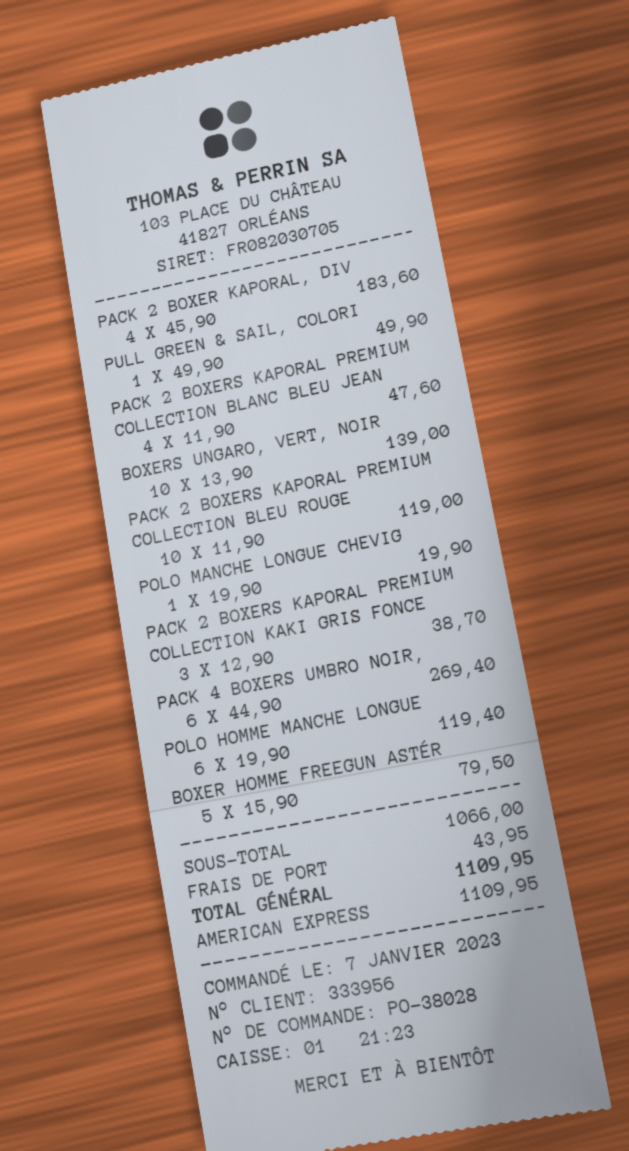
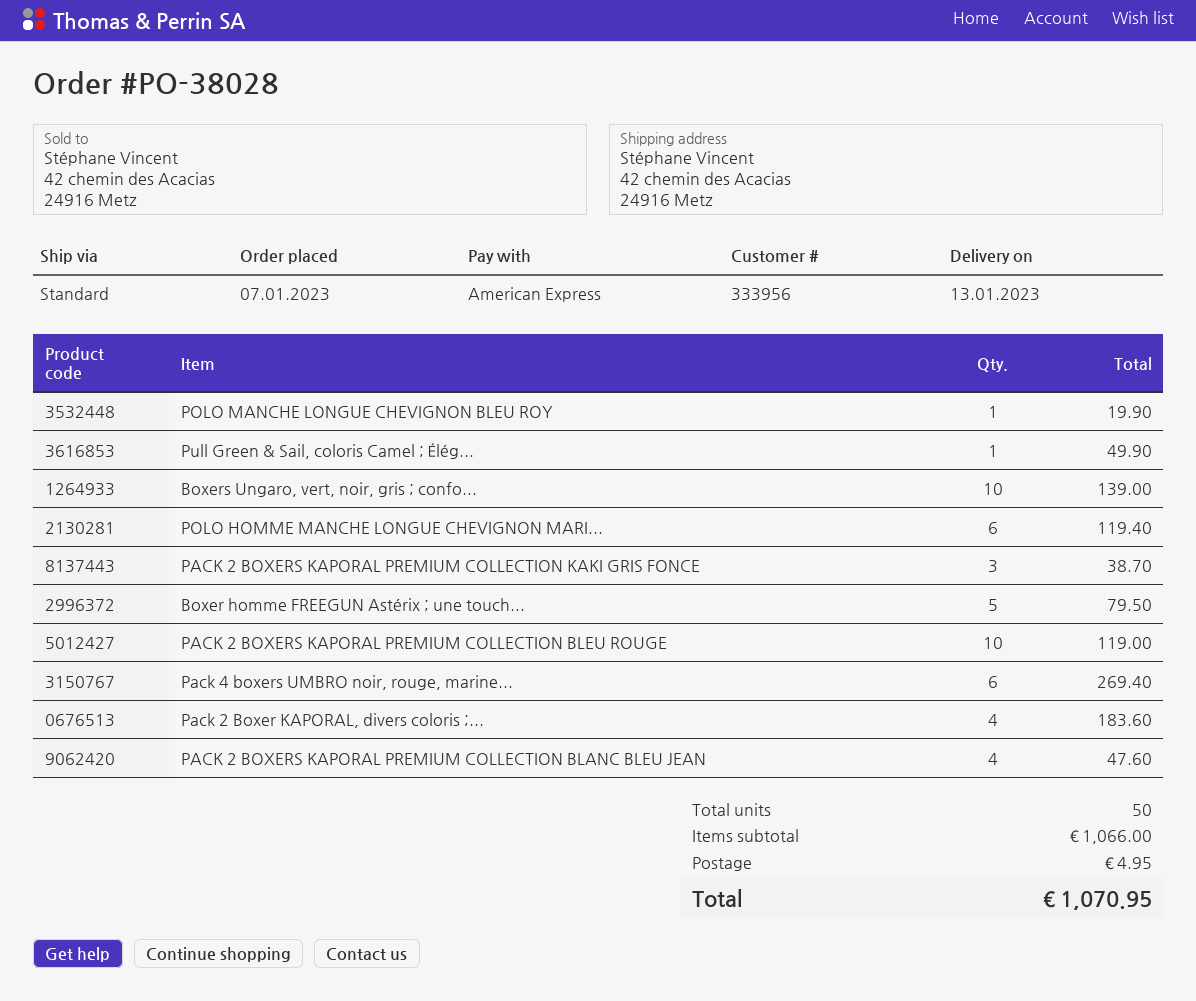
shipping: 43.95 -> 4.95
total: 1109.95 -> 1070.95

